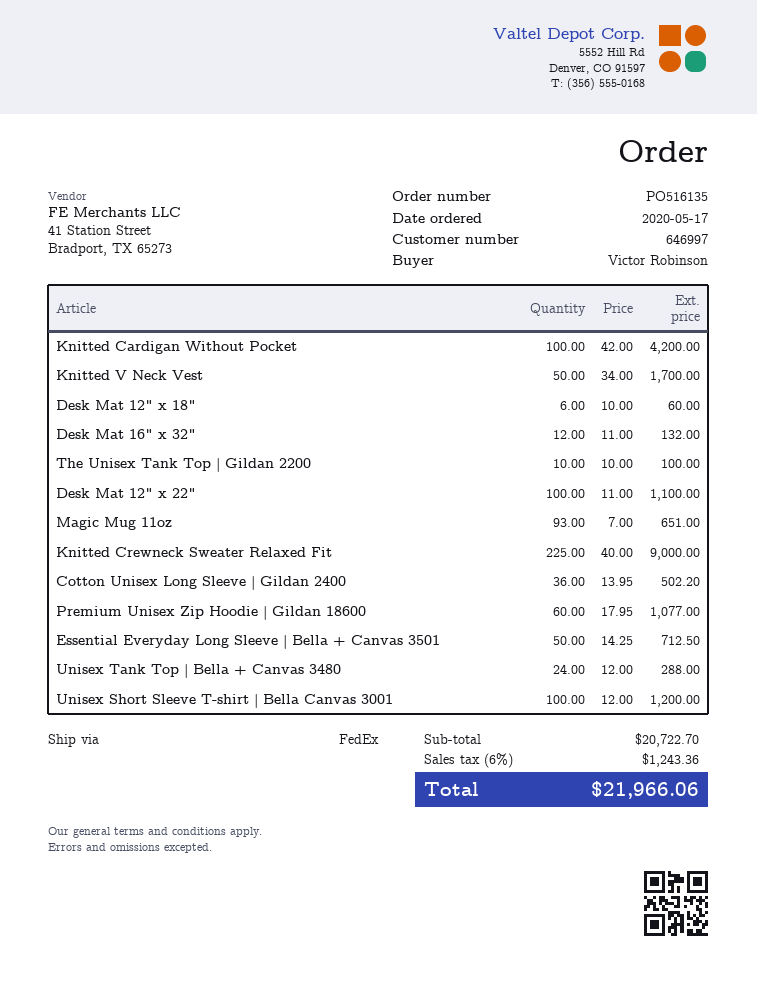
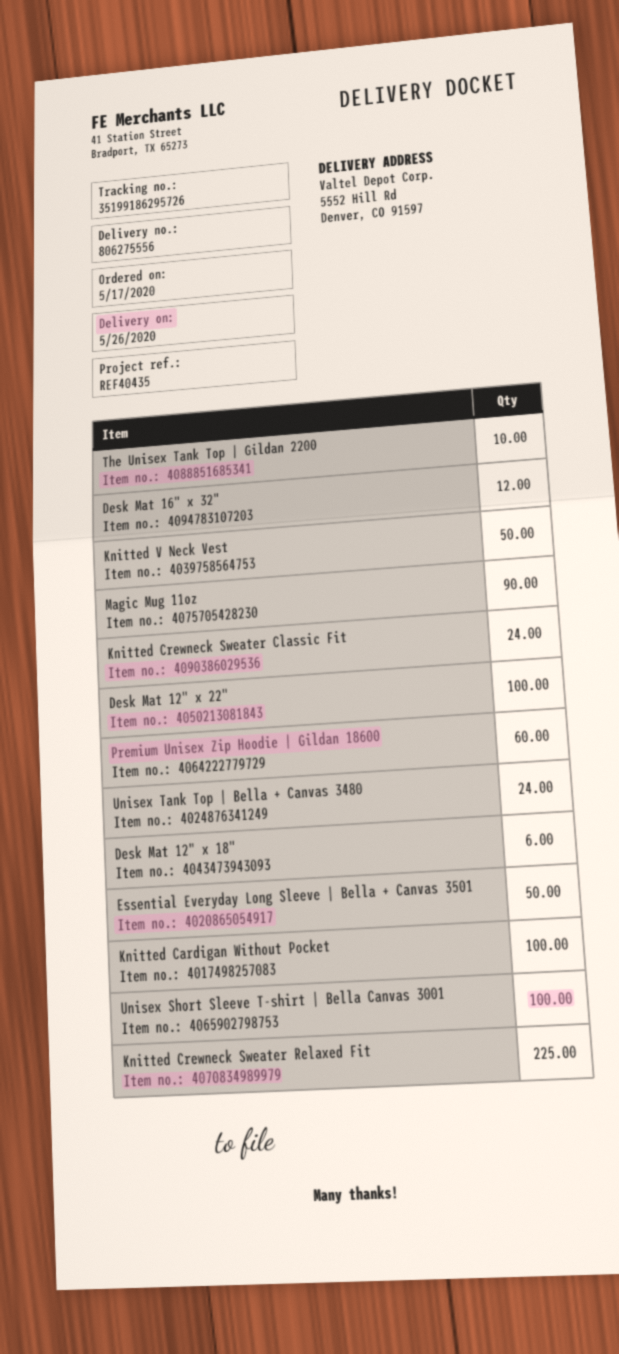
Magic Mug 11oz: 93 -> 90
Cotton Unisex Long Sleeve | Gildan 2400: 36 -> none
Knitted Crewneck Sweater Classic Fit: none -> 24

